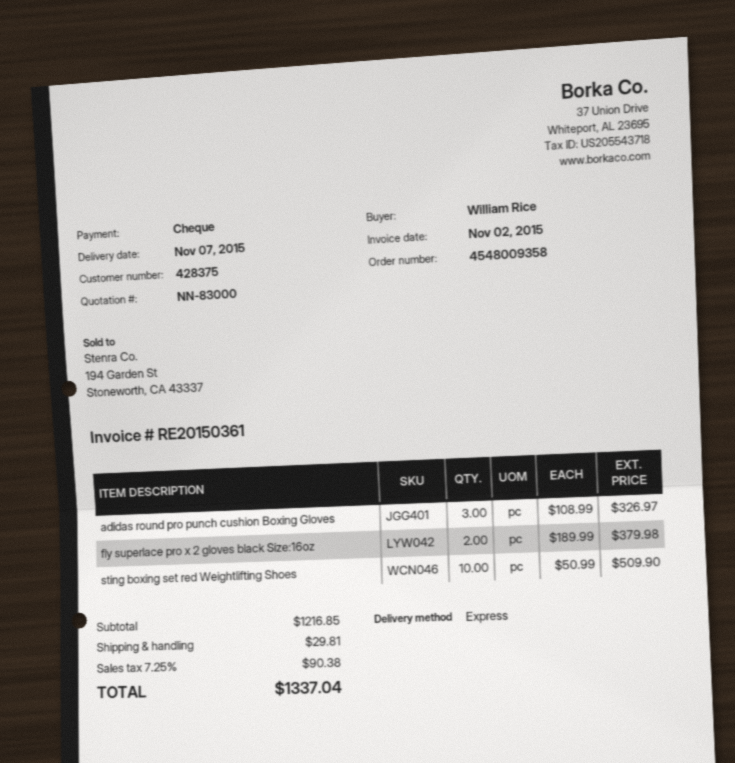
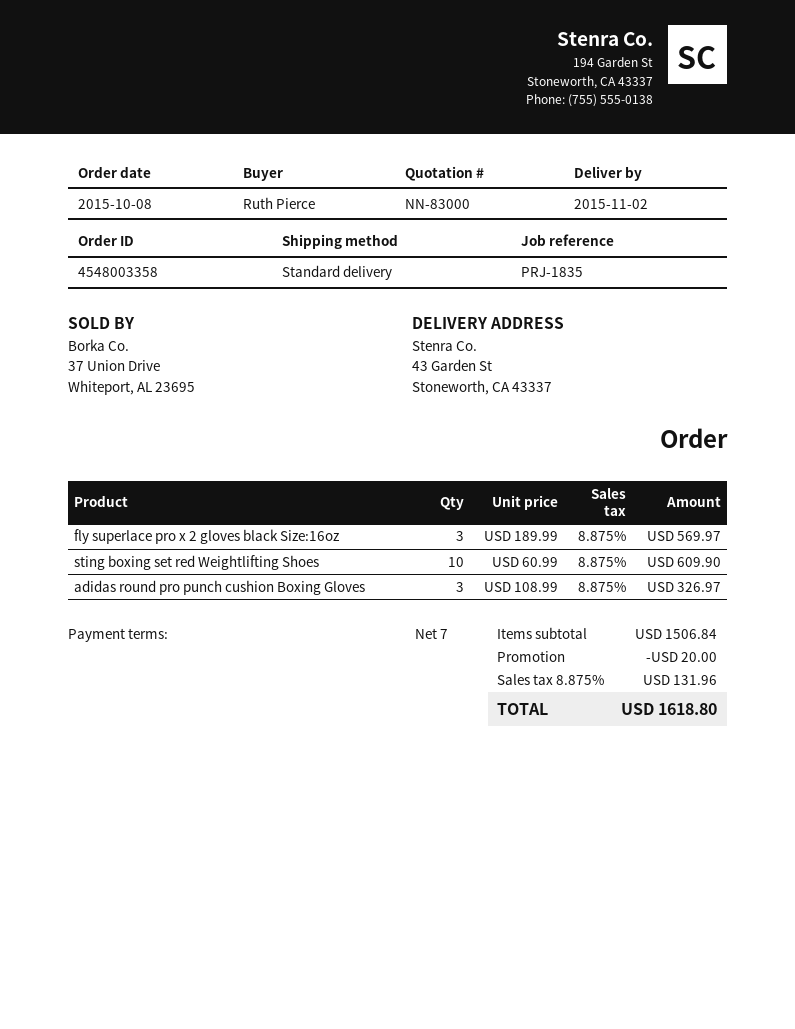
order number: 4548009358 -> 4548003358
delivery date: 2015-11-07 -> 2015-11-02
ordered by: William Rice -> Ruth Pierce
shipping method: express -> standard
fly superlace pro x 2 gloves black Size:16oz: 2 x 189.99 = 379.98 -> 3 x 189.99 = 569.97
sting boxing set red Weightlifting Shoes: 10 x 50.99 = 509.90 -> 10 x 60.99 = 609.90
subtotal: 1216.85 -> 1506.84
discount: none -> 20.00
shipping: 29.81 -> none
tax: 7.25% = 90.38 -> 8.875% = 131.96
total: 1337.04 -> 1618.80

